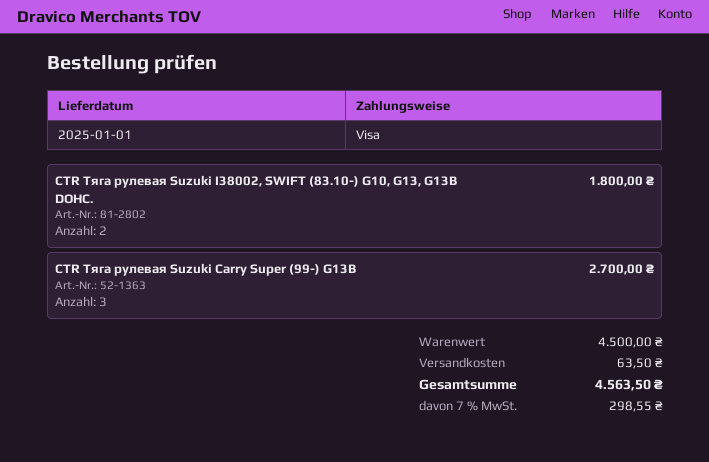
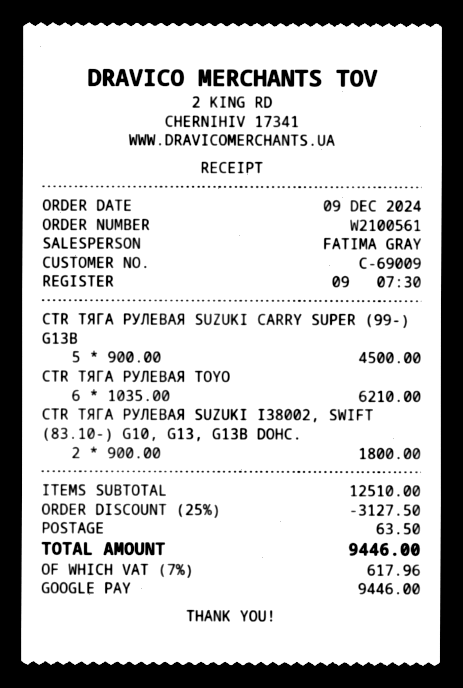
payment method: Visa -> Google Pay
CTR Тяга рулевая Suzuki Carry Super (99-) G13B: 3 for 2700.00 -> 5 for 4500.00
CTR ТЯГА РУЛЕВАЯ TOYO: none -> 6 for 6210.00
subtotal: 4500.00 -> 12510.00
discount: none -> 25% = 3127.50
tax: 7% = 298.55 -> 7% = 617.96
total: 4563.50 -> 9446.00

